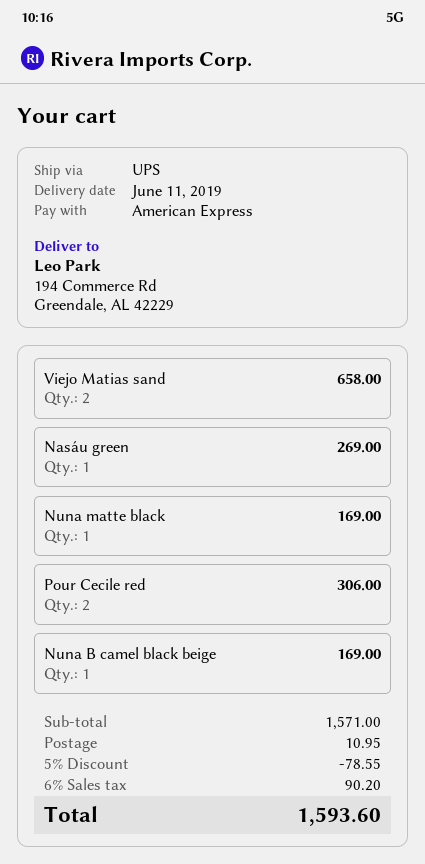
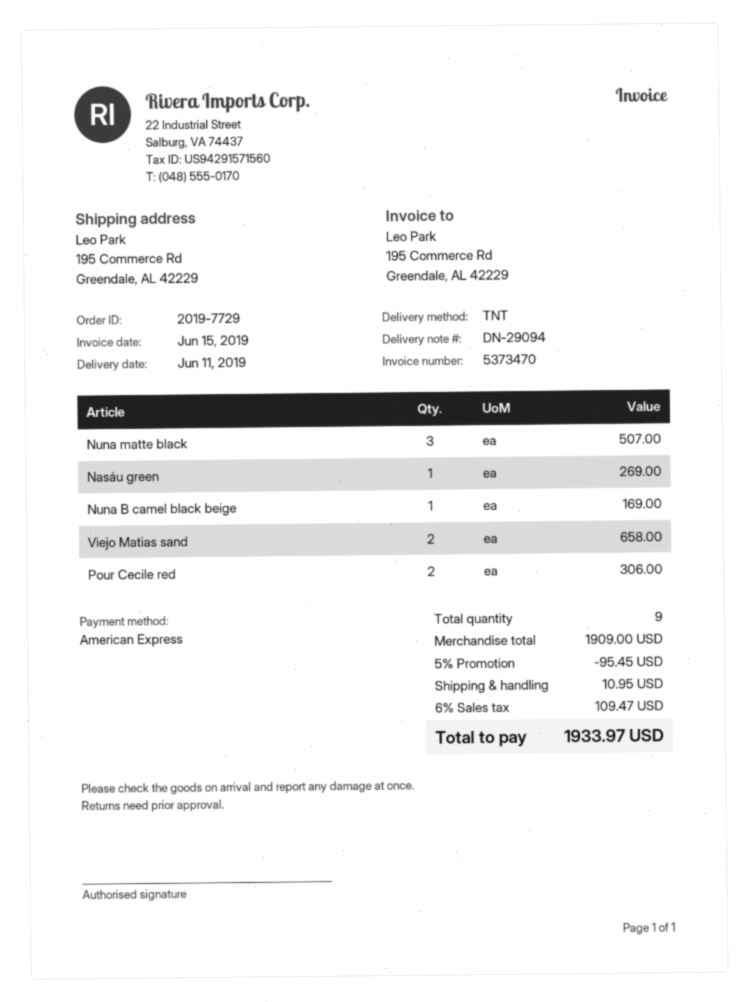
shipping method: UPS -> TNT
ship to: 194 Commerce Rd, Greendale, AL 42229 -> 195 Commerce Rd, Greendale, AL 42229
Nuna matte black: 1 for 169.00 -> 3 for 507.00
subtotal: 1571.00 -> 1909.00
discount: 5% = 78.55 -> 5% = 95.45
tax: 6% = 90.20 -> 6% = 109.47
total: 1593.60 -> 1933.97

